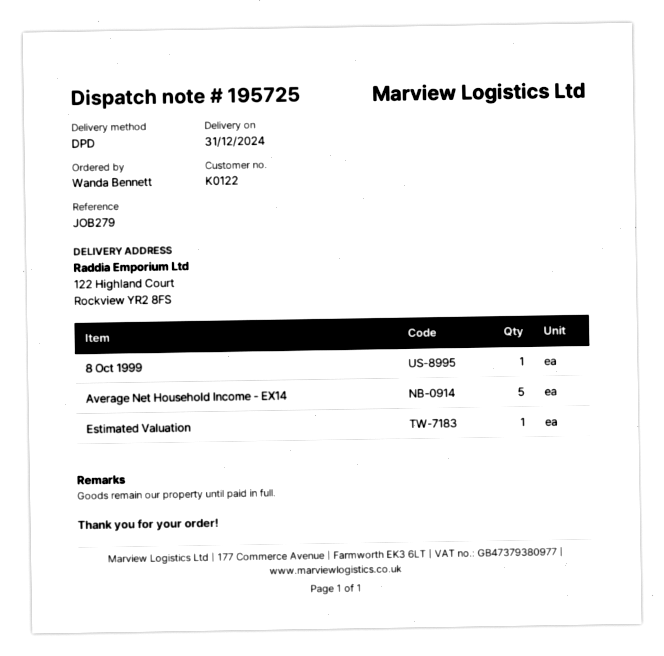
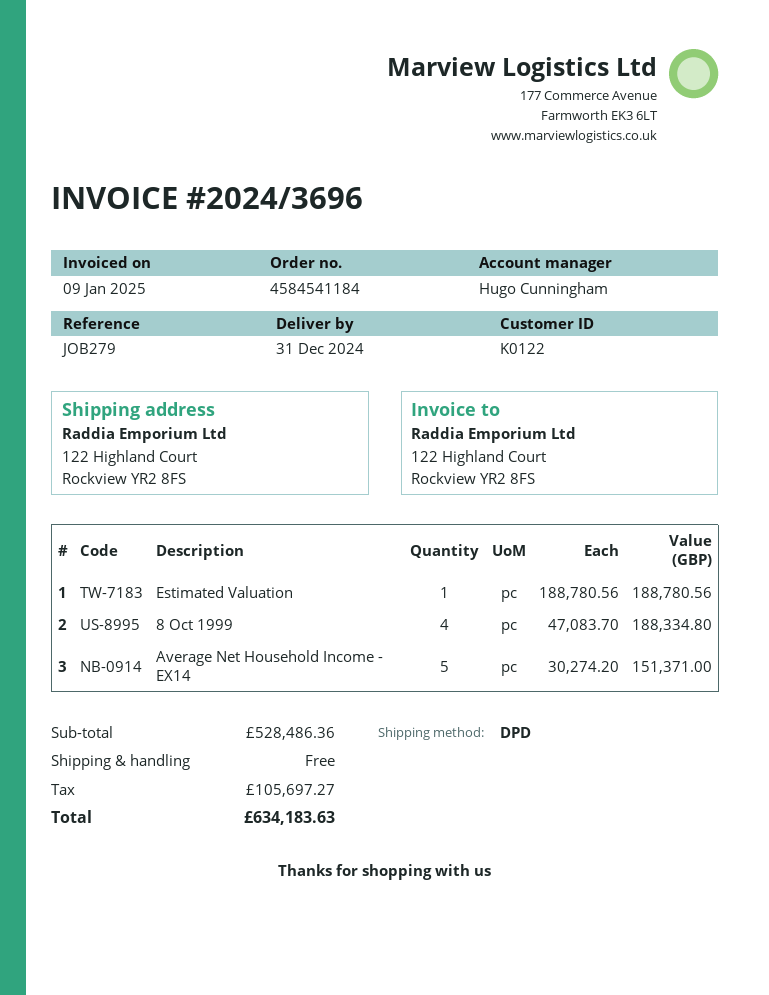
8 Oct 1999: 1 -> 4

